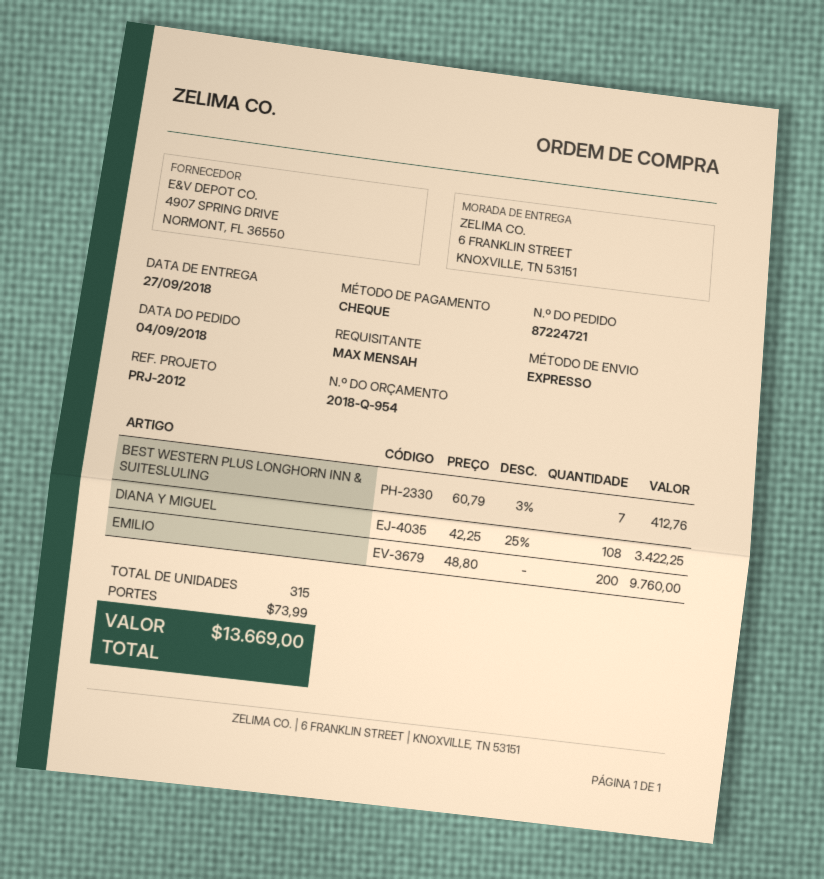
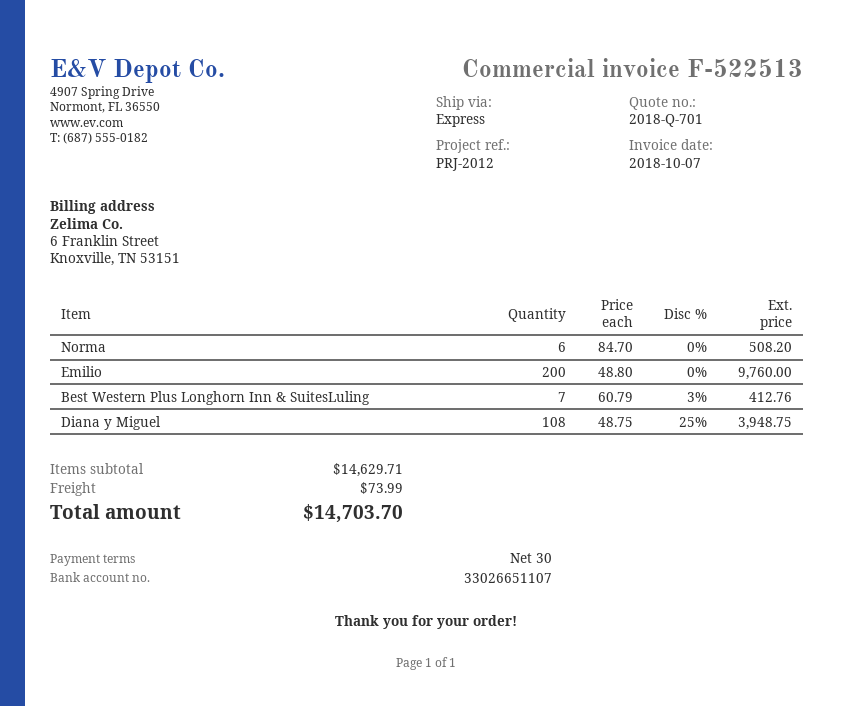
quote number: 2018-Q-954 -> 2018-Q-701
DIANA Y MIGUEL: 108 x 42.25 - 25% = 3422.25 -> 108 x 48.75 - 25% = 3948.75
Norma: none -> 6 x 84.70 = 508.20
total: 13669.00 -> 14703.70

